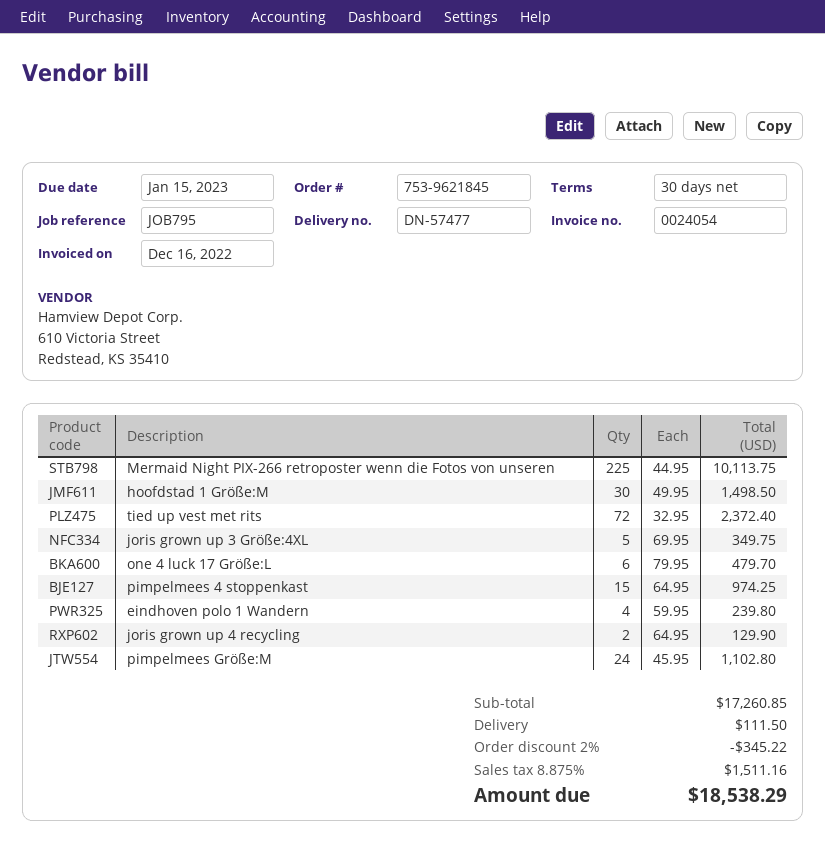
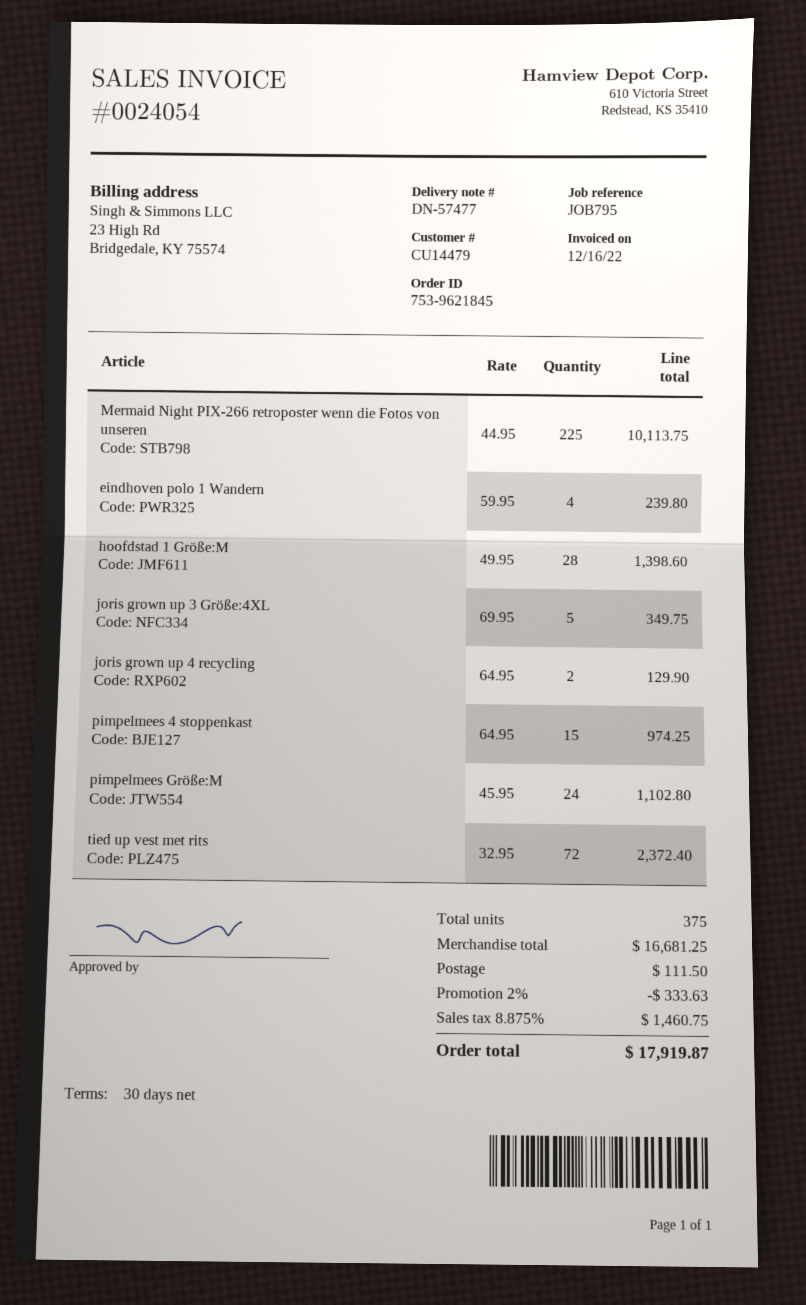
hoofdstad 1 Größe:M: 30 x 49.95 = 1498.50 -> 28 x 49.95 = 1398.60
one 4 luck 17 Größe:L: 6 x 79.95 = 479.70 -> none
subtotal: 17260.85 -> 16681.25
discount: 2% = 345.22 -> 2% = 333.63
tax: 8.875% = 1511.16 -> 8.875% = 1460.75
total: 18538.29 -> 17919.87

